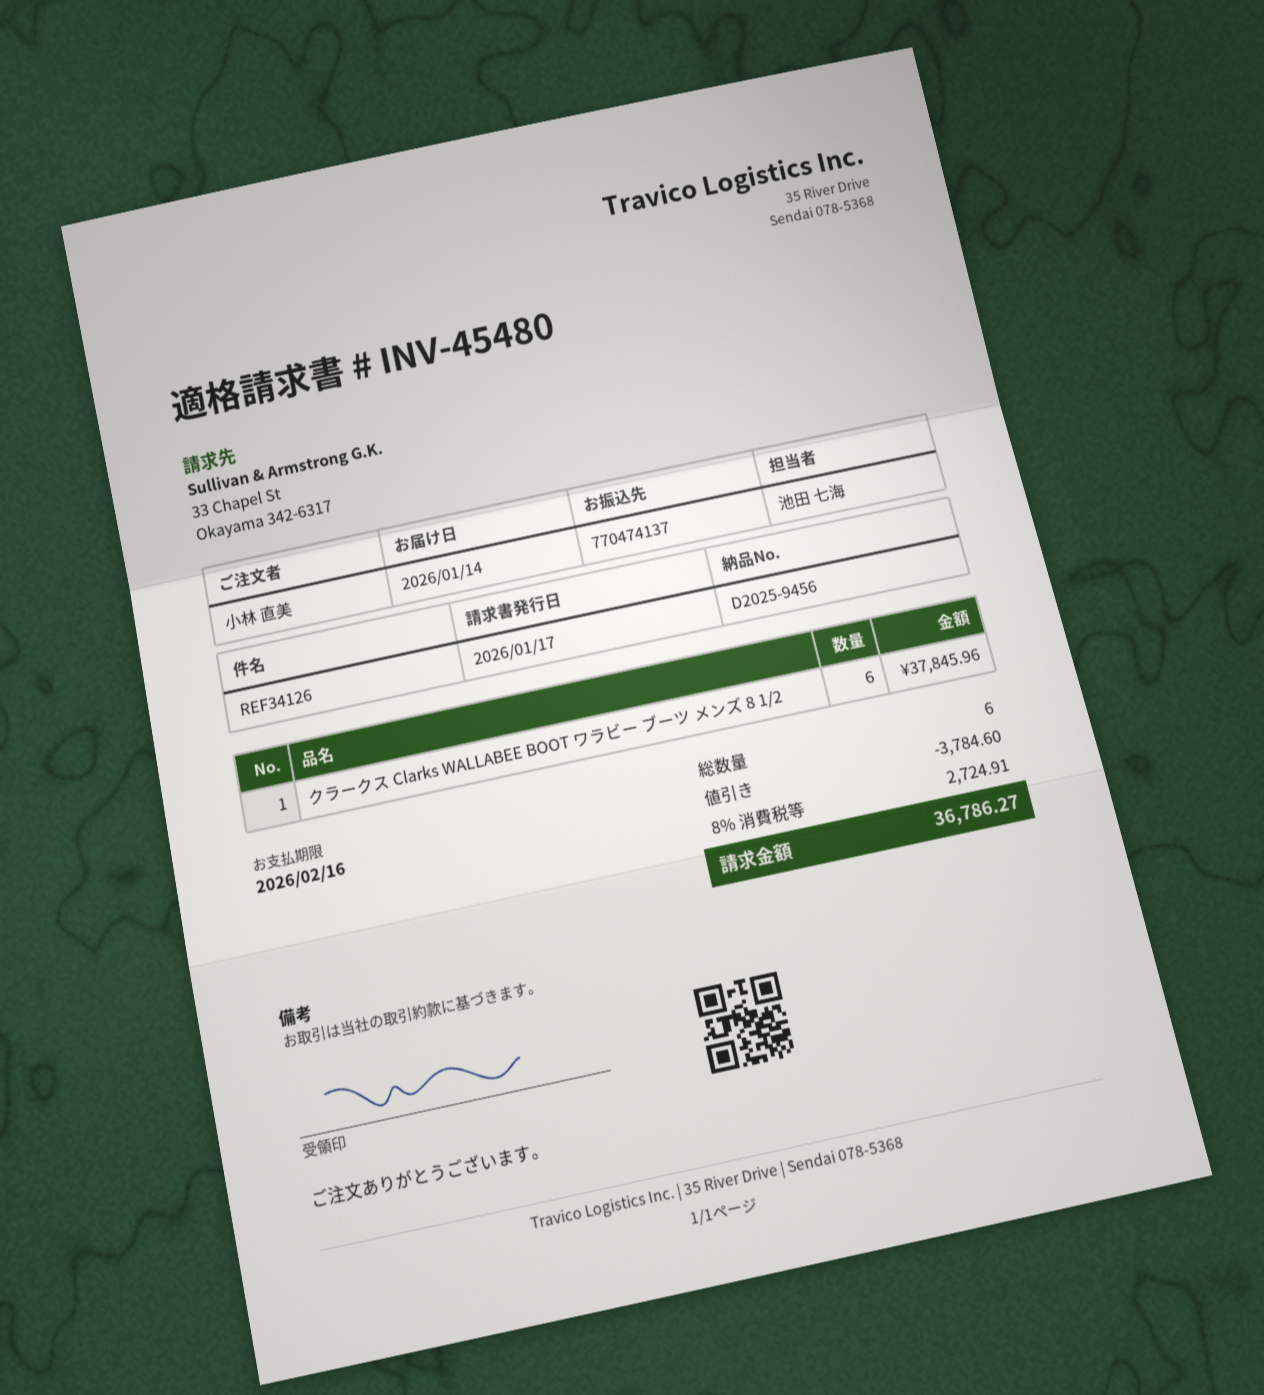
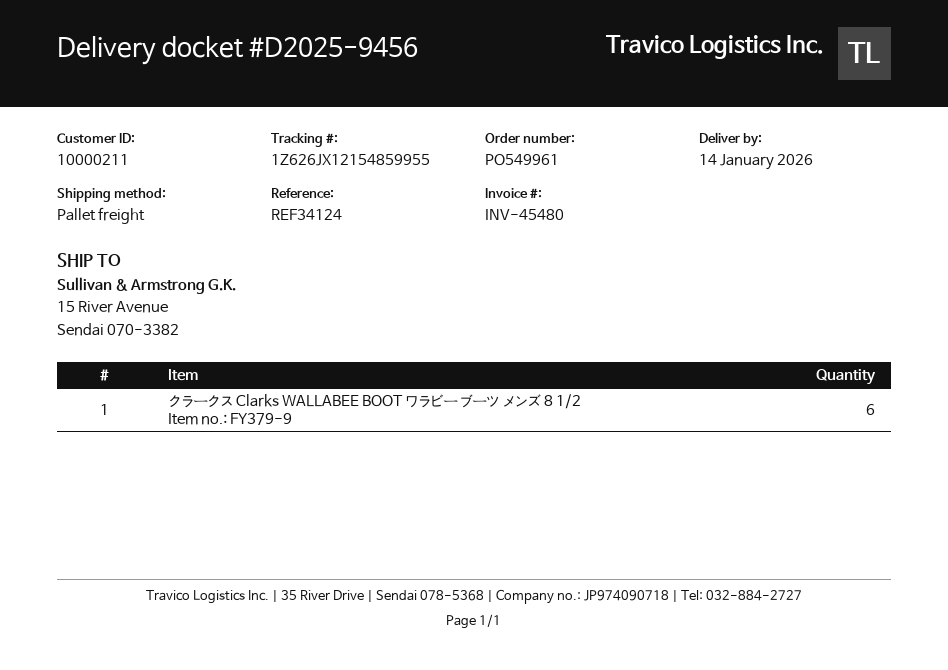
reference: REF34126 -> REF34124

